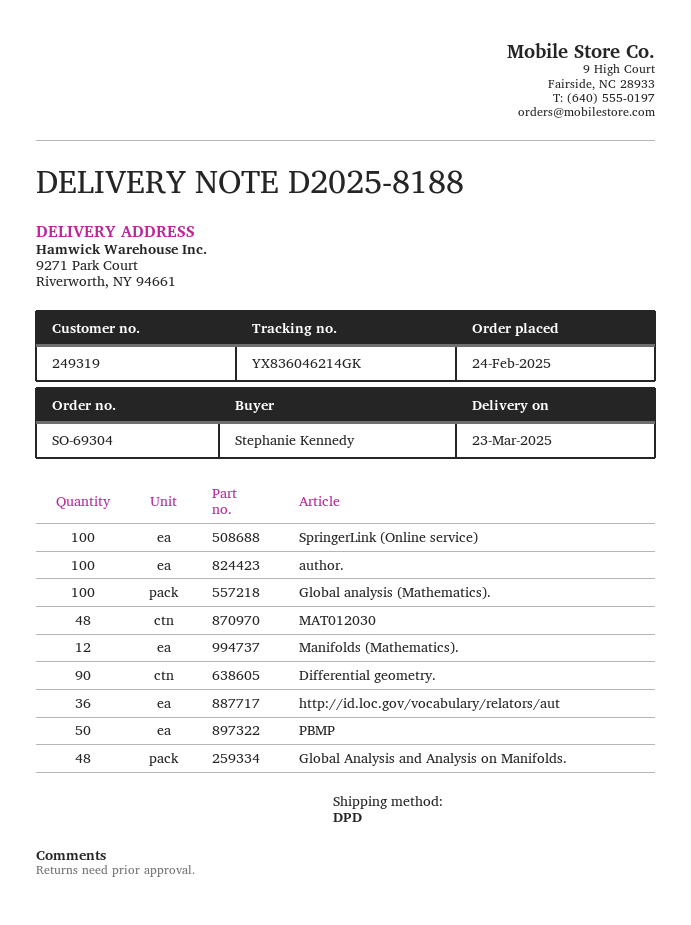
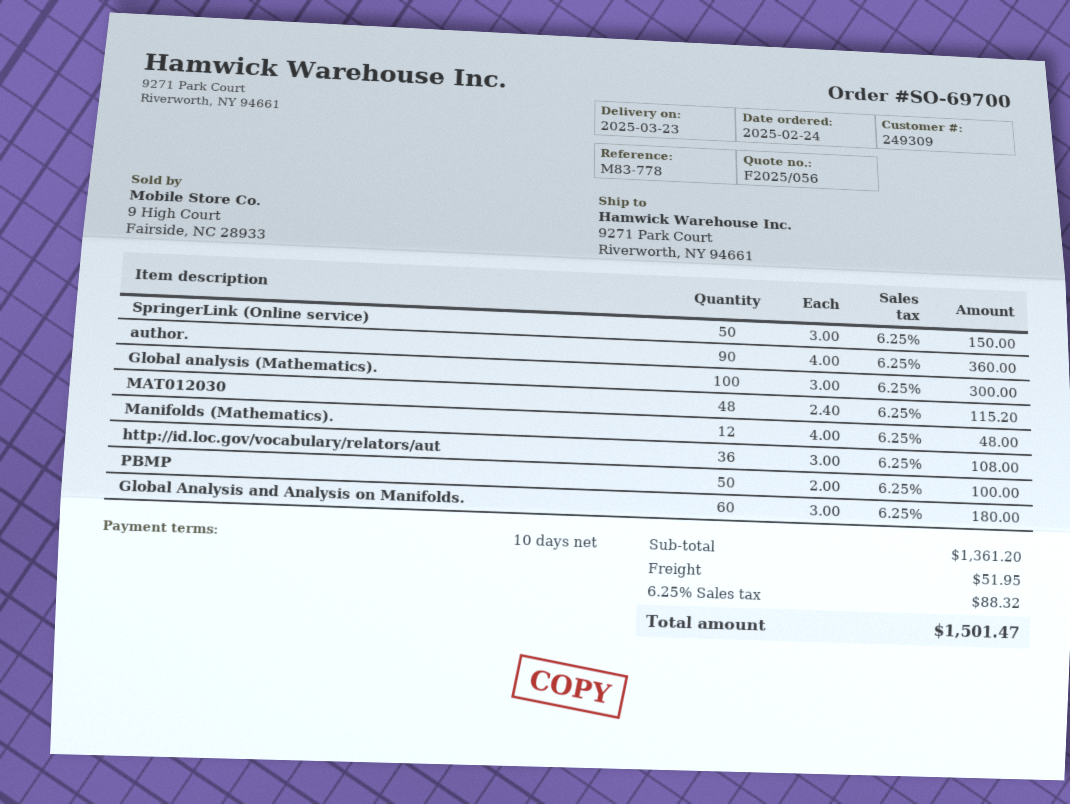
order number: SO-69304 -> SO-69700
customer number: 249319 -> 249309
SpringerLink (Online service): 100 -> 50
author.: 100 -> 90
Differential geometry.: 90 -> none
Global Analysis and Analysis on Manifolds.: 48 -> 60

